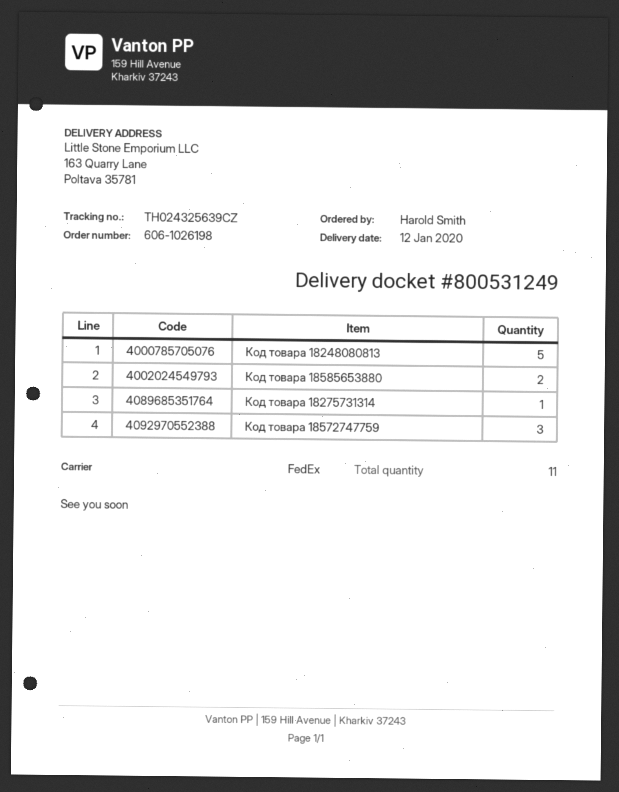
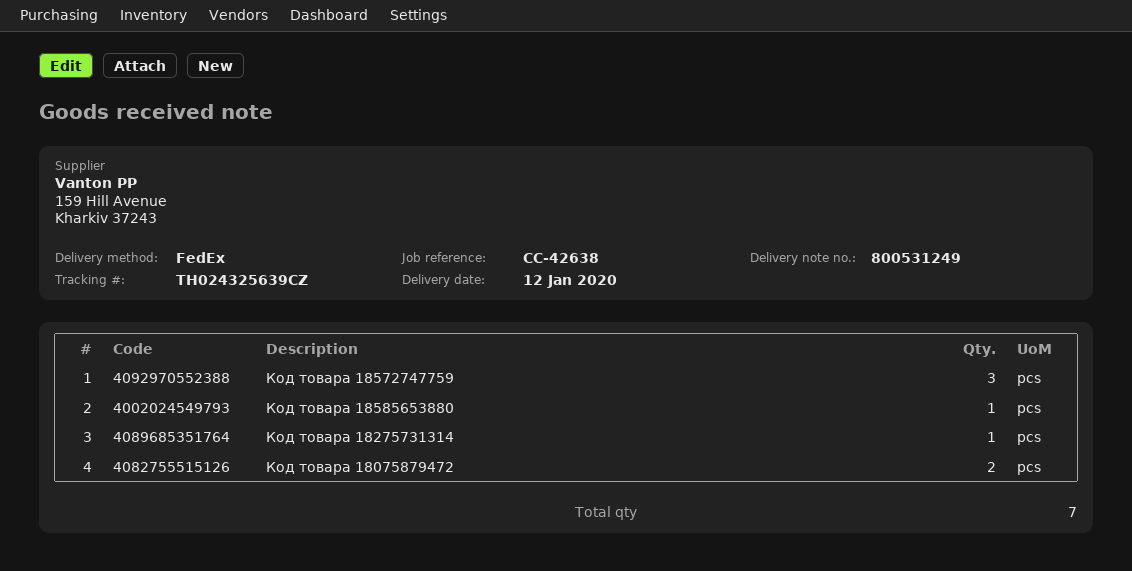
Код товара 18248080813: 5 -> none
Код товара 18585653880: 2 -> 1
Код товара 18075879472: none -> 2
total quantity: 11 -> 7

